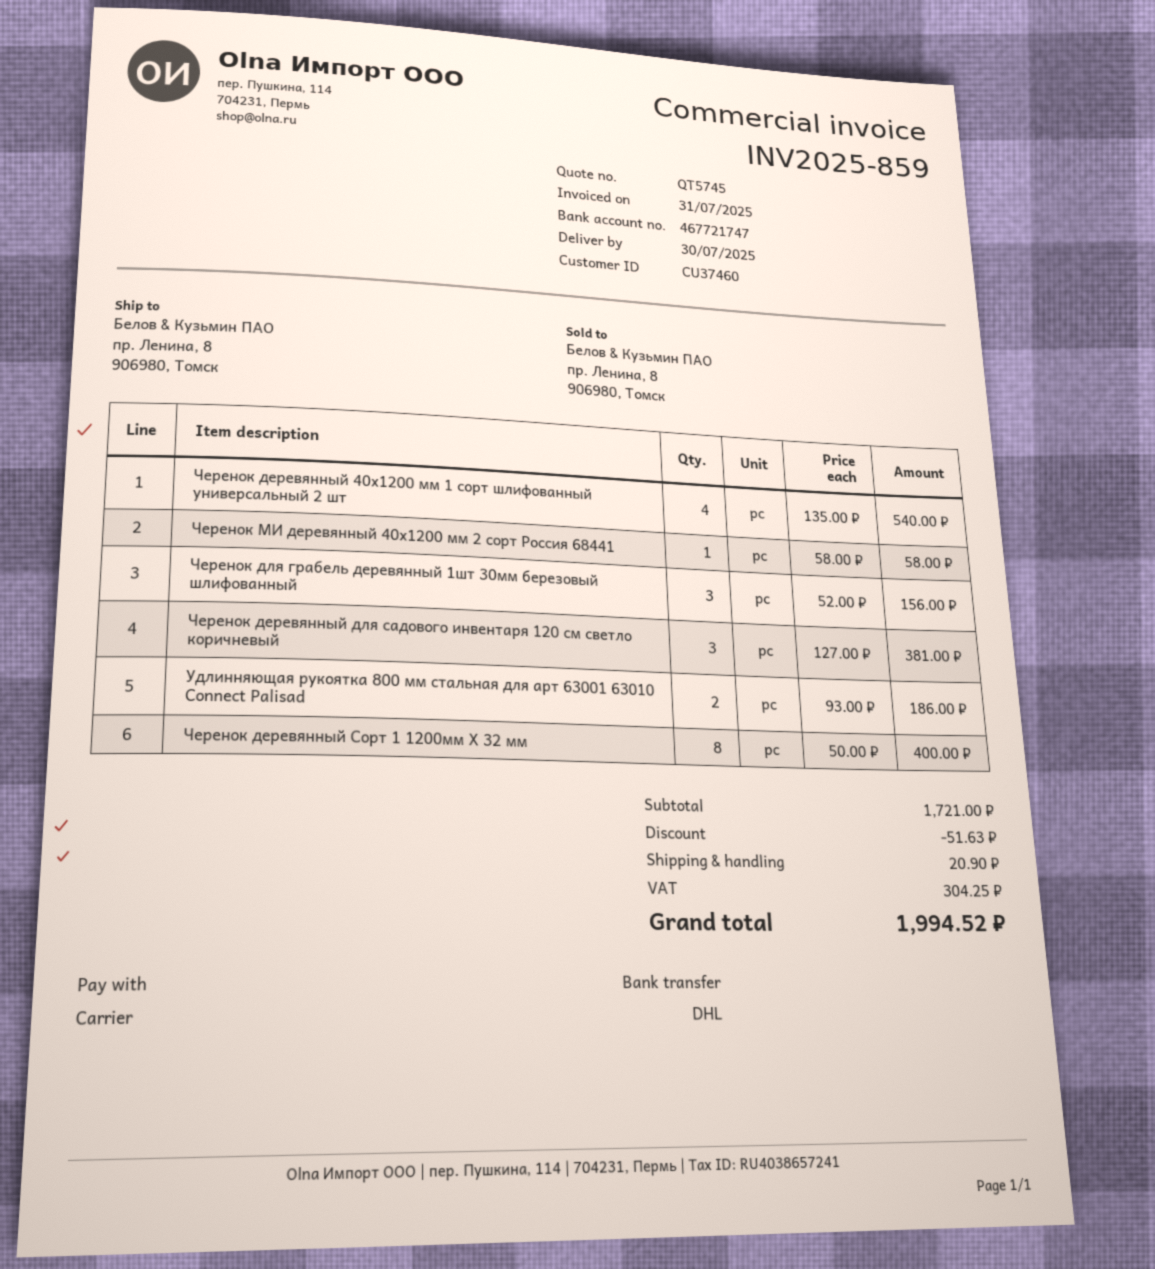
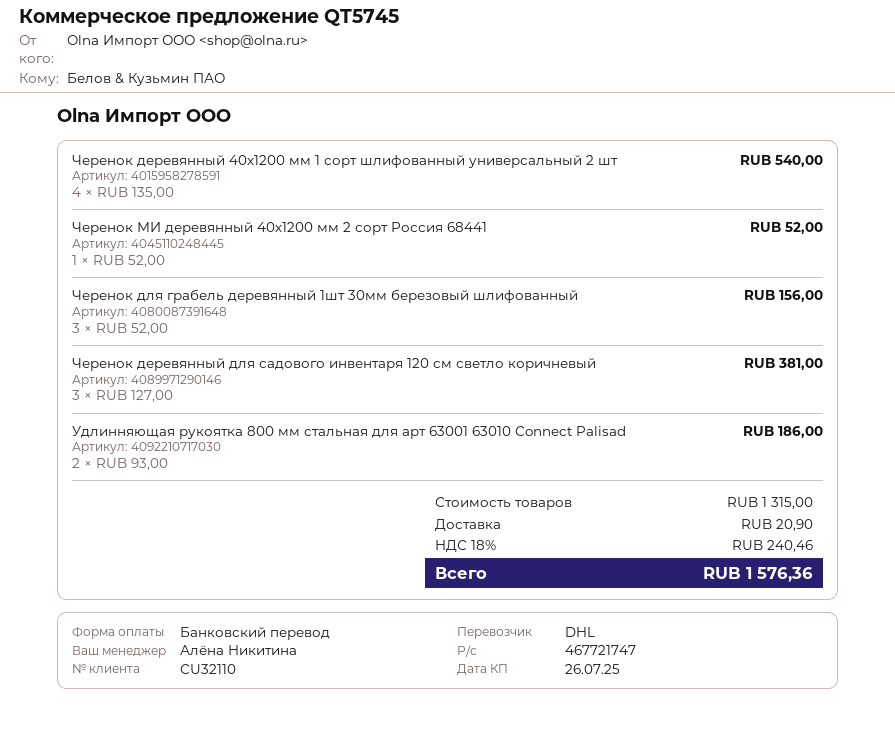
customer number: CU37460 -> CU32110
Черенок МИ деревянный 40х1200 мм 2 сорт Россия 68441: 1 x 58.00 = 58.00 -> 1 x 52.00 = 52.00
Черенок деревянный Сорт 1 1200мм Х 32 мм: 8 x 50.00 = 400.00 -> none
subtotal: 1721.00 -> 1315.00
discount: 51.63 -> none
tax: 304.25 -> 240.46
total: 1994.52 -> 1576.36

